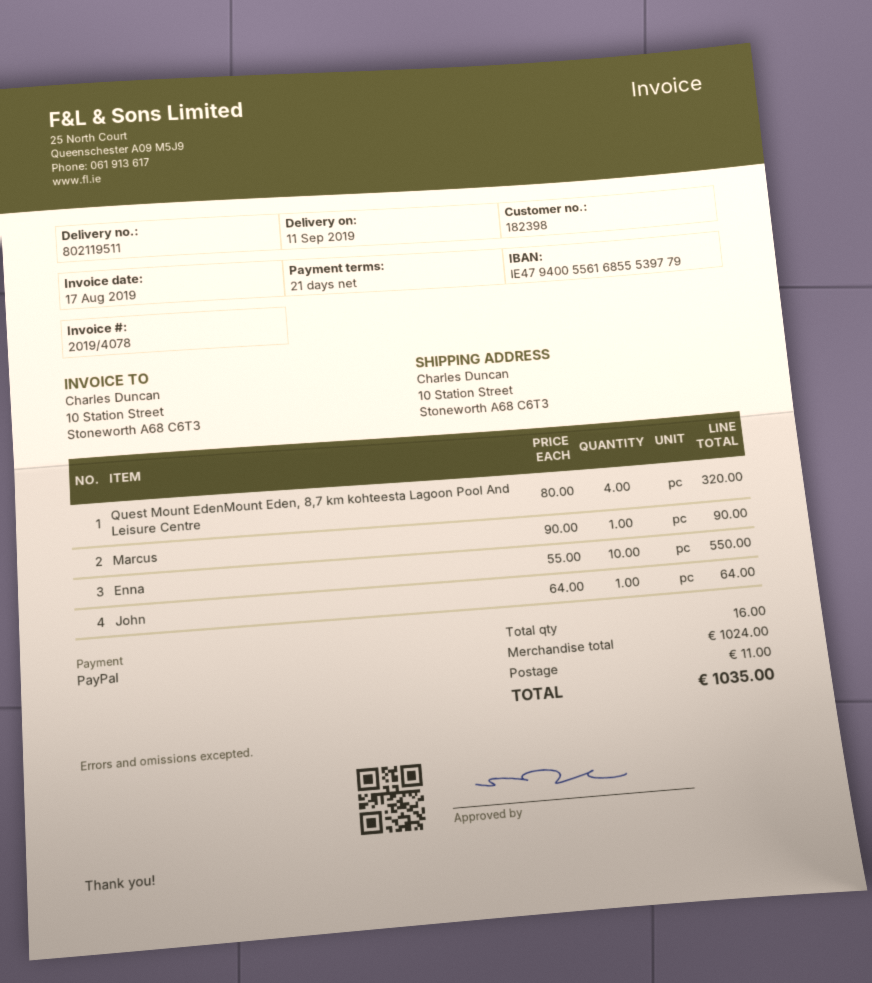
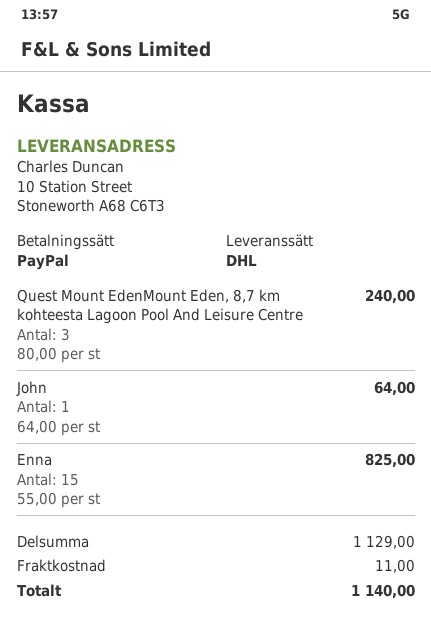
Quest Mount EdenMount Eden, 8,7 km kohteesta Lagoon Pool And Leisure Centre: 4 x 80.00 = 320.00 -> 3 x 80.00 = 240.00
Marcus: 1 x 90.00 = 90.00 -> none
Enna: 10 x 55.00 = 550.00 -> 15 x 55.00 = 825.00
subtotal: 1024.00 -> 1129.00
total: 1035.00 -> 1140.00

